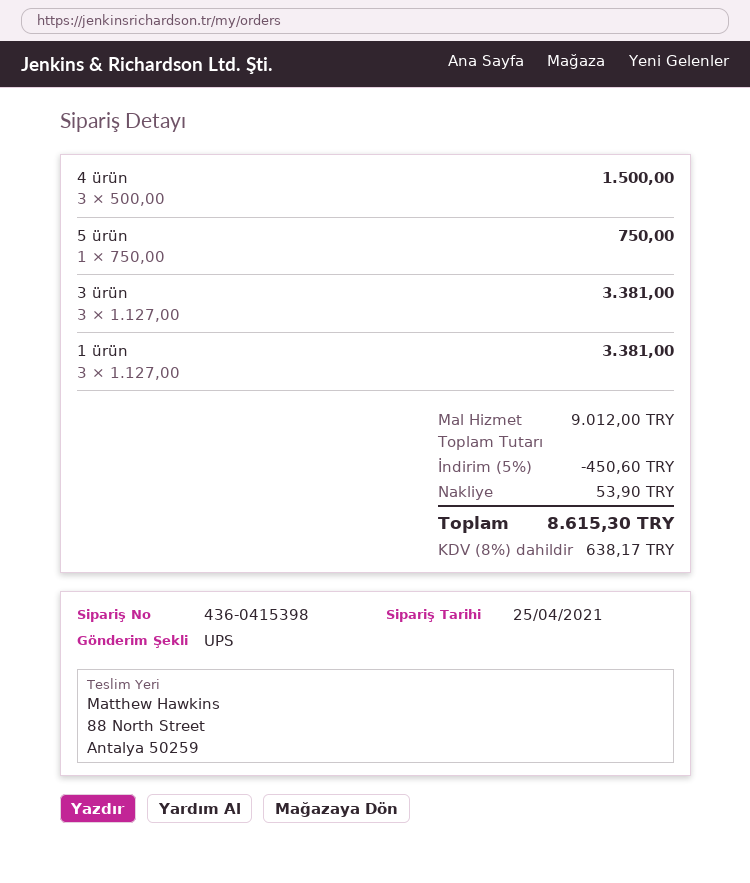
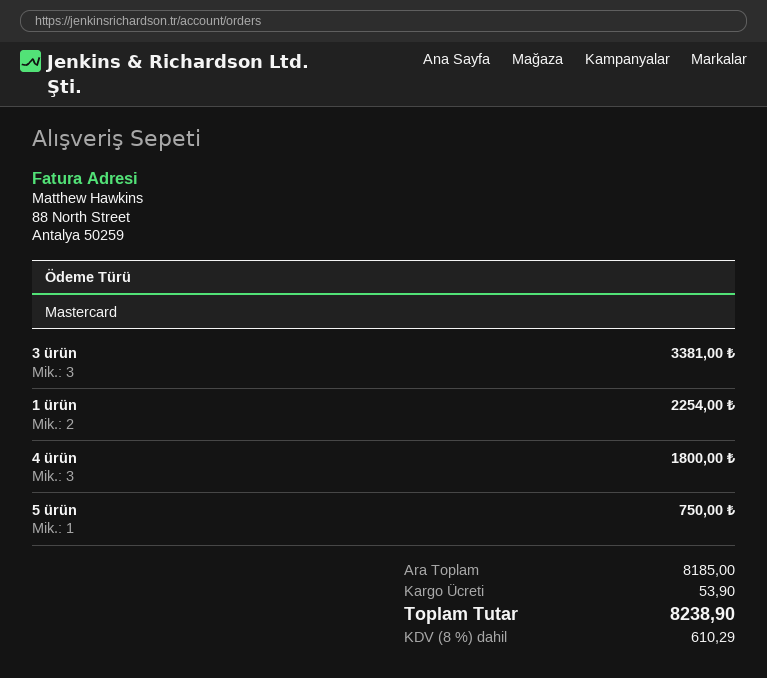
4 ürün: 3 for 1500.00 -> 3 for 1800.00
1 ürün: 3 for 3381.00 -> 2 for 2254.00
subtotal: 9012.00 -> 8185.00
discount: 5% = 450.60 -> none
tax: 8% = 638.17 -> 8% = 610.29
total: 8615.30 -> 8238.90

